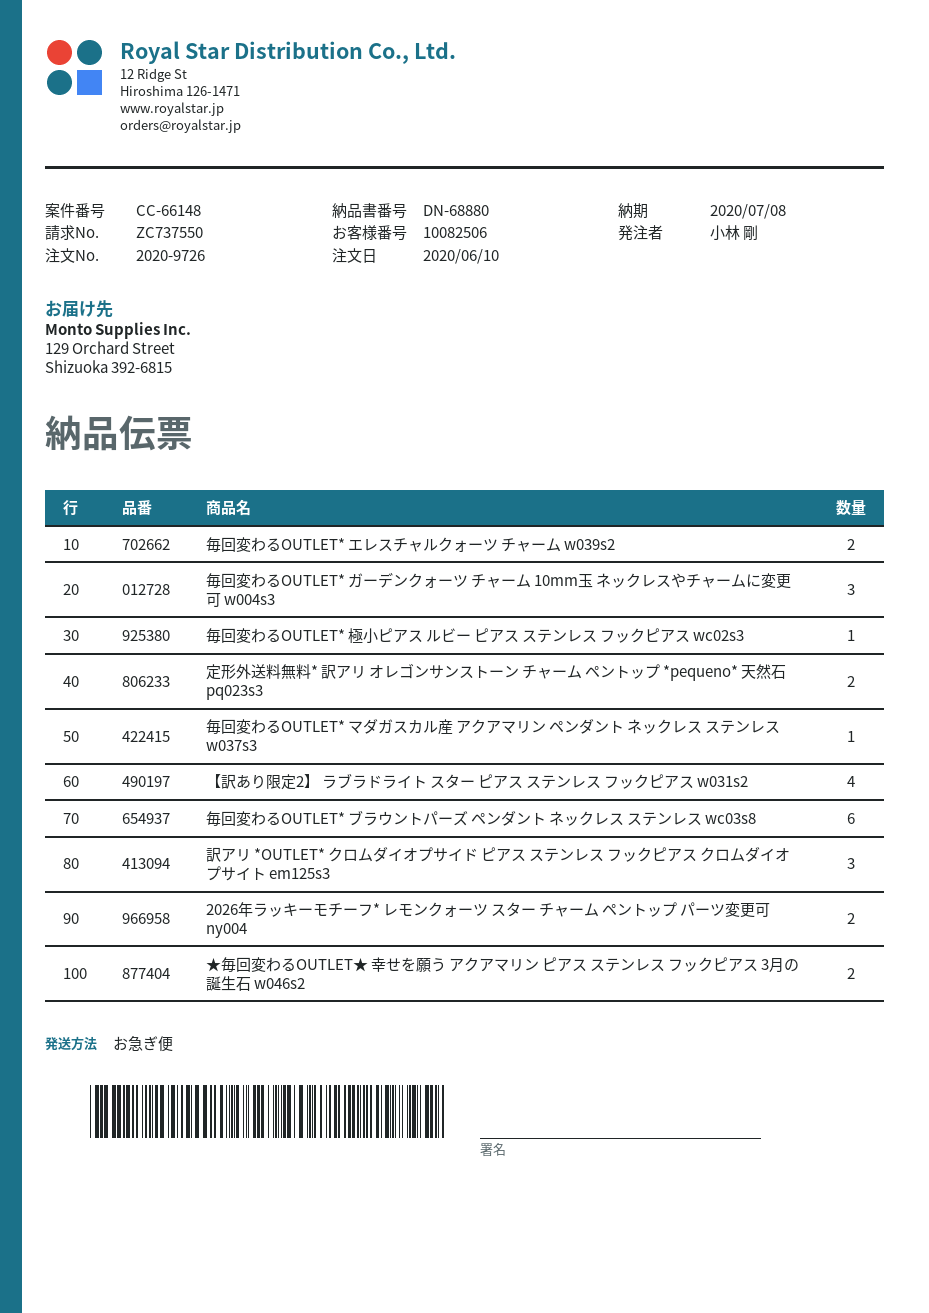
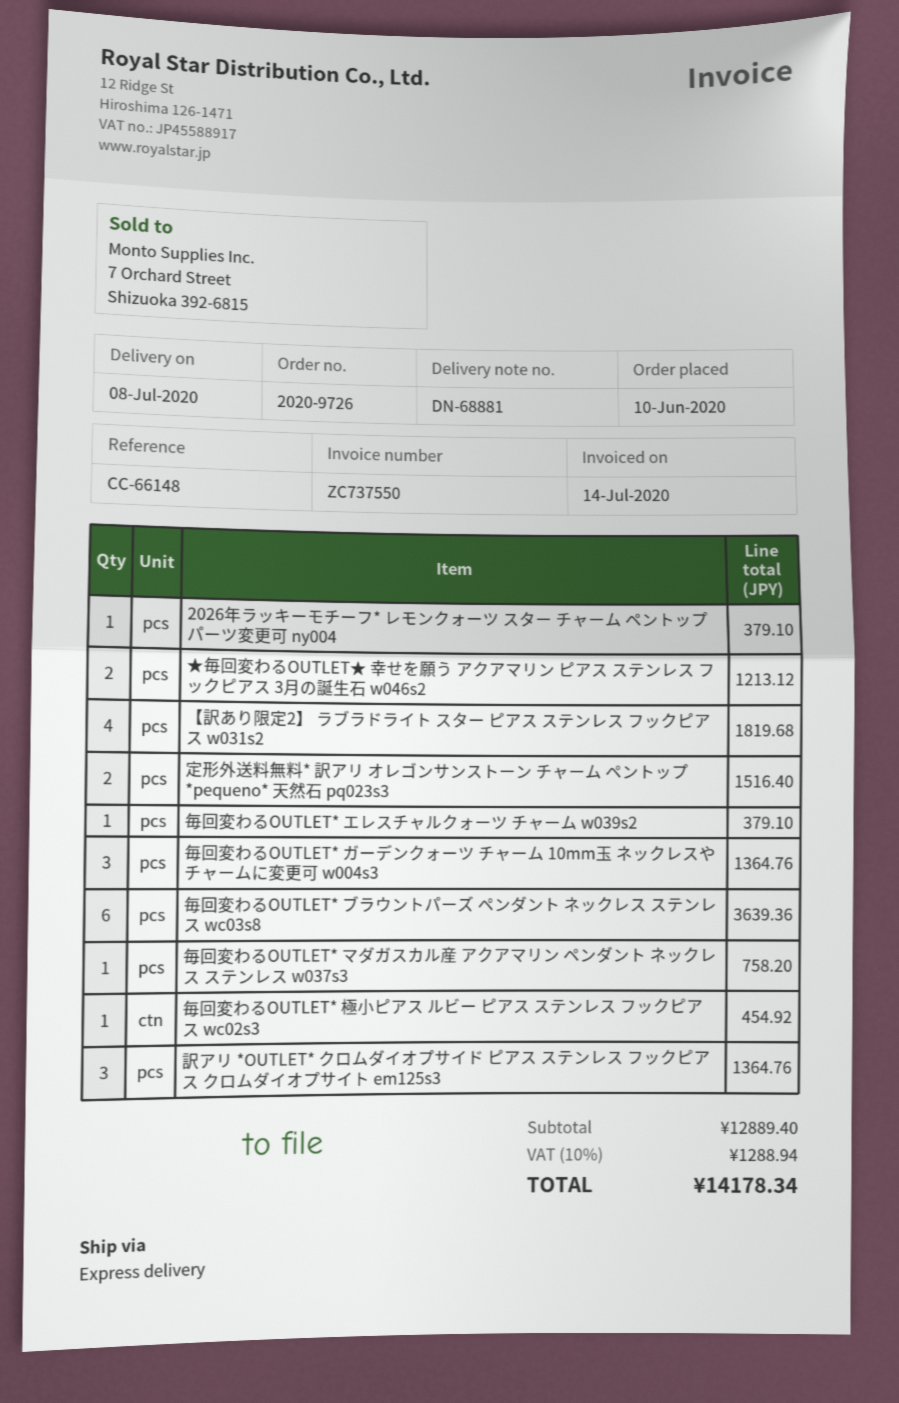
delivery note number: DN-68880 -> DN-68881
毎回変わるOUTLET* エレスチャルクォーツ チャーム w039s2: 2 -> 1
2026年ラッキーモチーフ* レモンクォーツ スター チャーム ペントップ パーツ変更可 ny004: 2 -> 1

